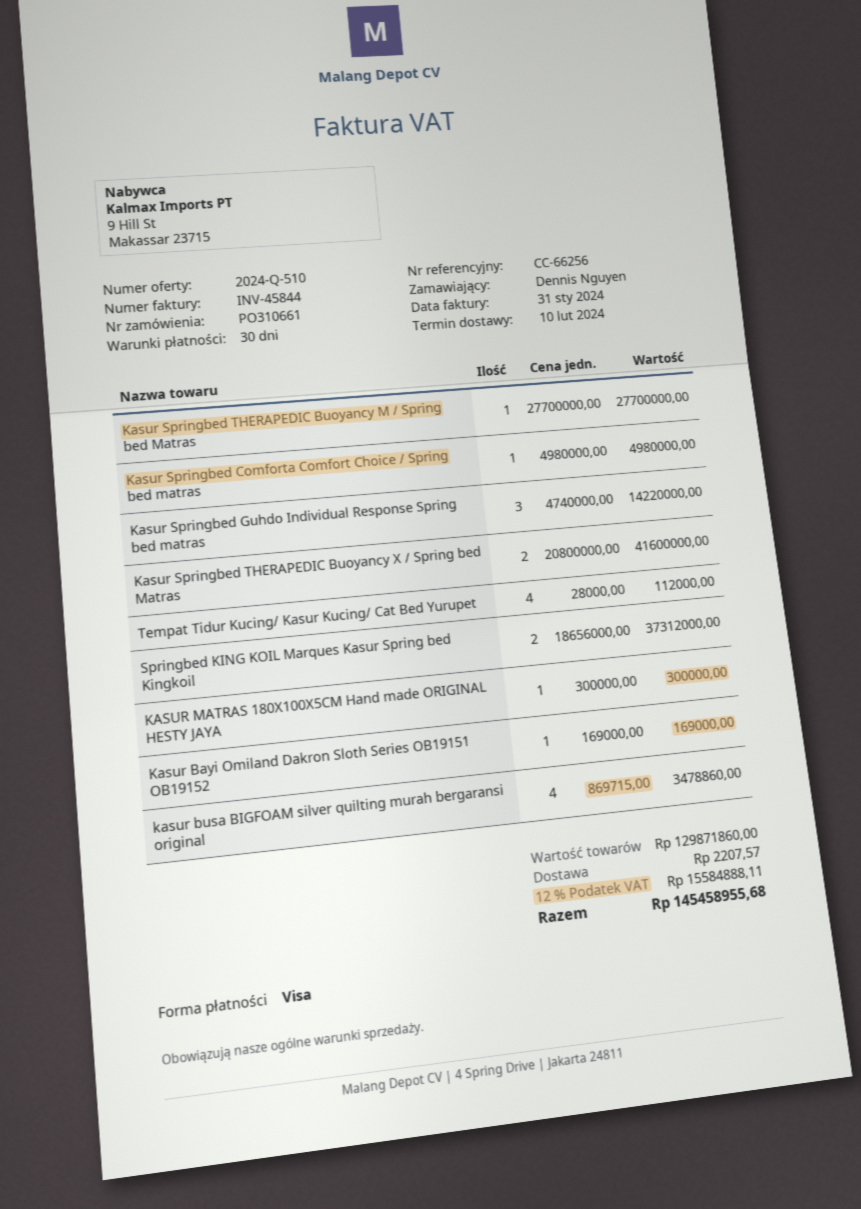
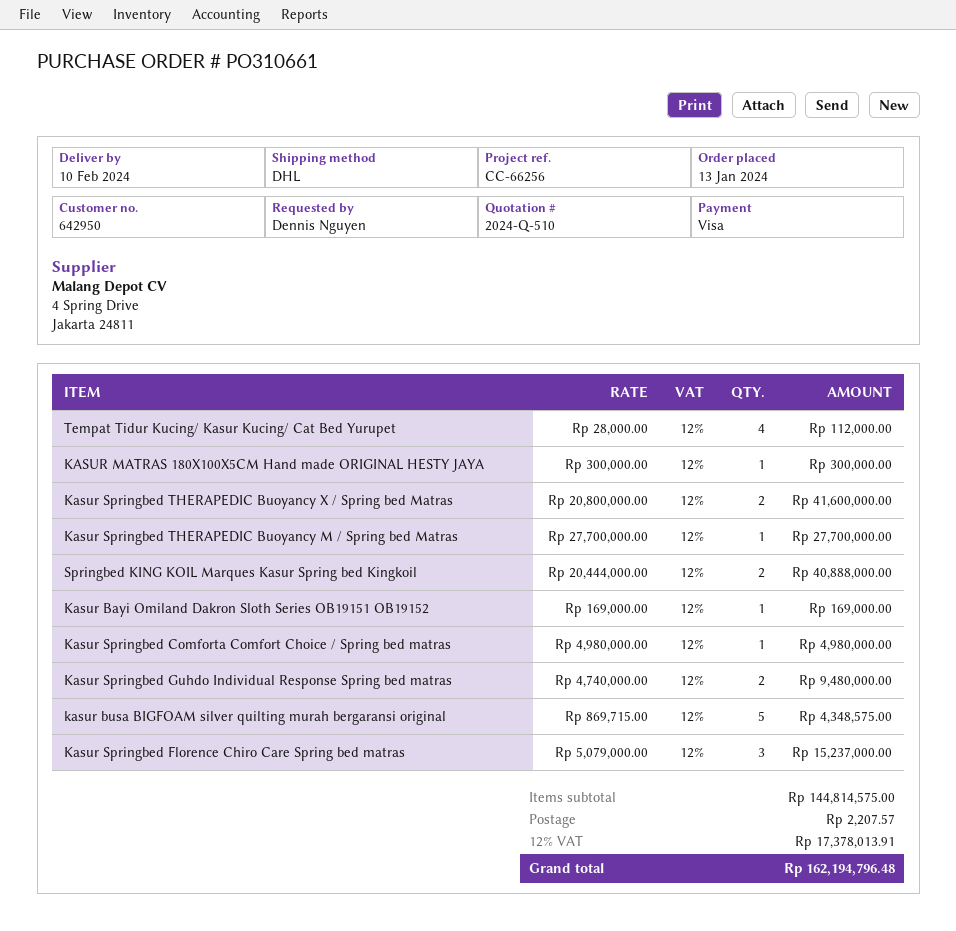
Kasur Springbed Guhdo Individual Response Spring bed matras: 3 x 4740000.00 = 14220000.00 -> 2 x 4740000.00 = 9480000.00
Springbed KING KOIL Marques Kasur Spring bed Kingkoil: 2 x 18656000.00 = 37312000.00 -> 2 x 20444000.00 = 40888000.00
kasur busa BIGFOAM silver quilting murah bergaransi original: 4 x 869715.00 = 3478860.00 -> 5 x 869715.00 = 4348575.00
Kasur Springbed Florence Chiro Care Spring bed matras: none -> 3 x 5079000.00 = 15237000.00
subtotal: 129871860.00 -> 144814575.00
tax: 12% = 15584888.11 -> 12% = 17378013.91
total: 145458955.68 -> 162194796.48

